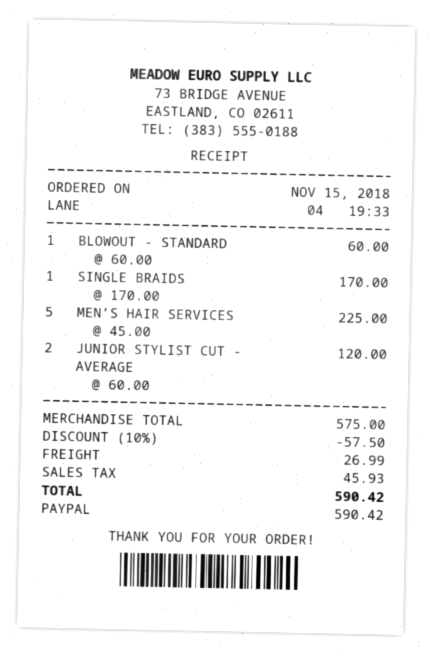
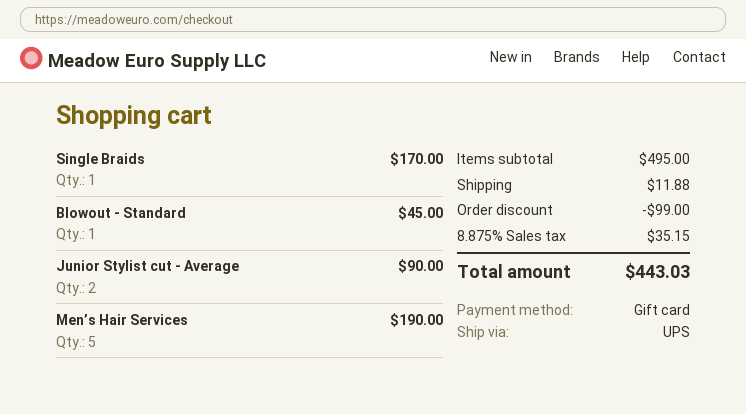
payment method: PayPal -> gift card
BLOWOUT - STANDARD: 1 for 60.00 -> 1 for 45.00
MEN’S HAIR SERVICES: 5 for 225.00 -> 5 for 190.00
JUNIOR STYLIST CUT - AVERAGE: 2 for 120.00 -> 2 for 90.00
subtotal: 575.00 -> 495.00
discount: 57.50 -> 99.00
shipping: 26.99 -> 11.88
tax: 45.93 -> 35.15
total: 590.42 -> 443.03

